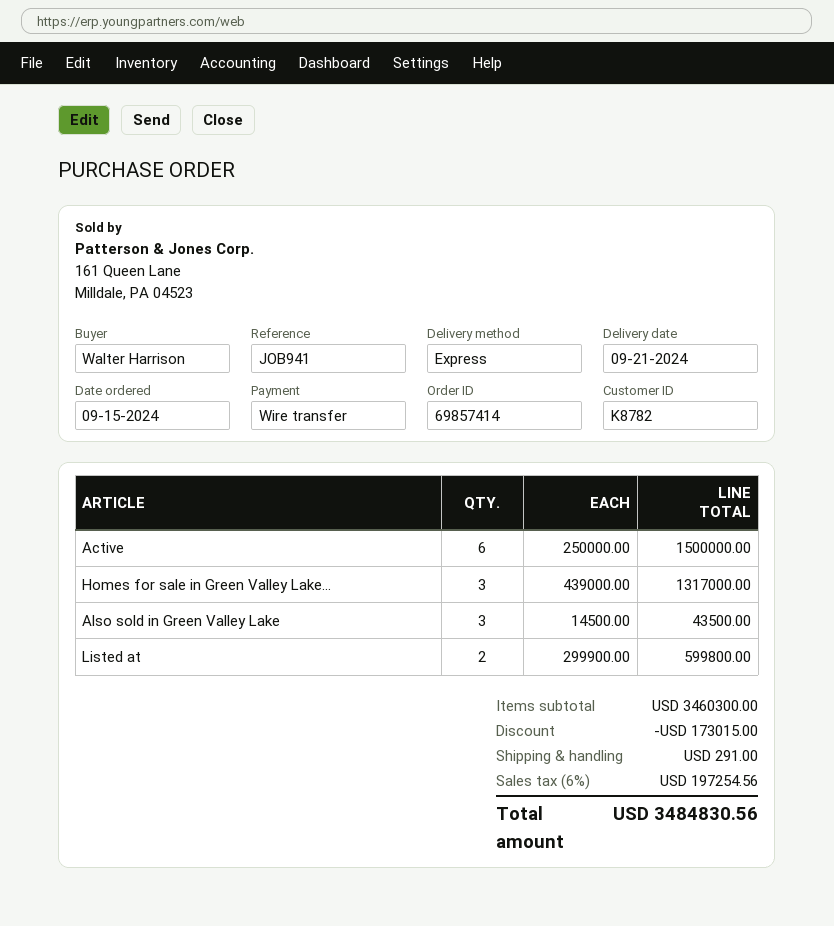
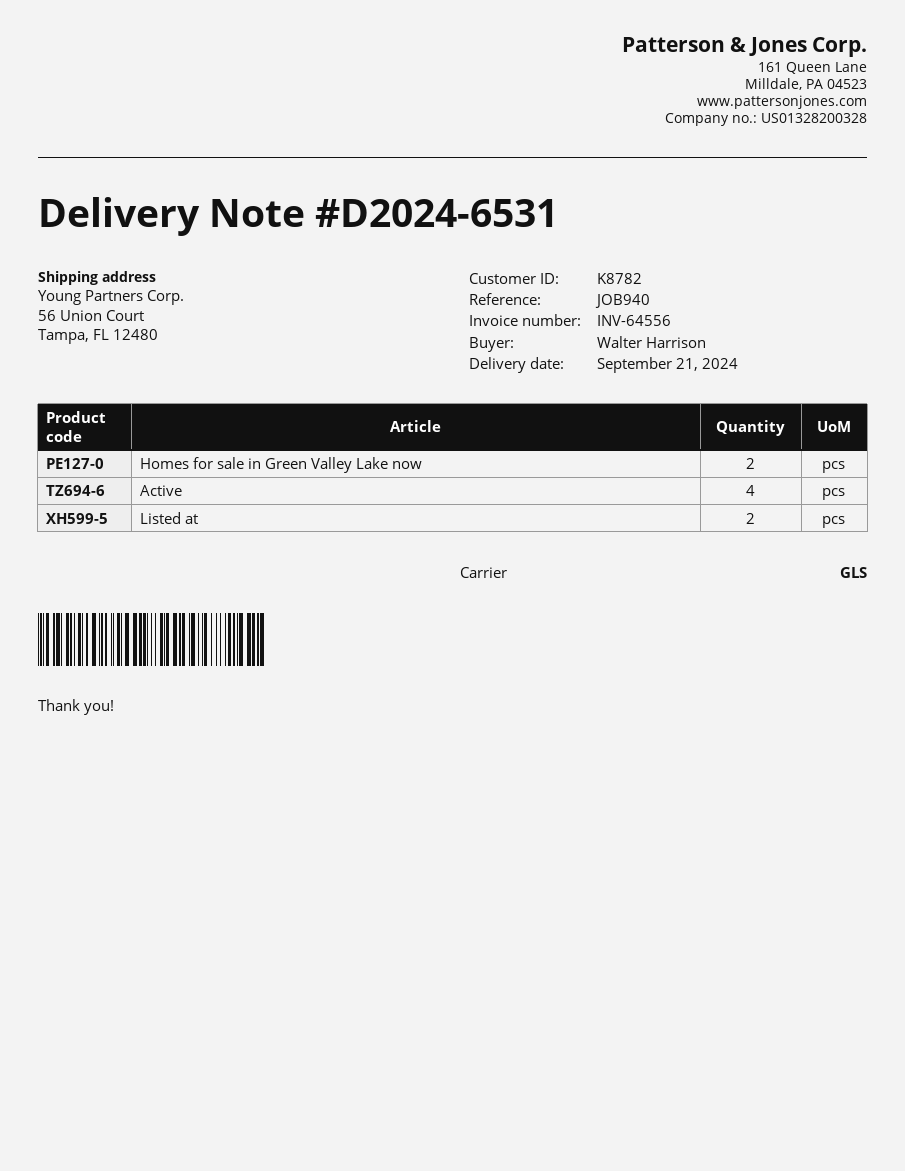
reference: JOB941 -> JOB940
shipping method: express -> GLS
Active: 6 -> 4
Homes for sale in Green Valley Lake...: 3 -> 2
Also sold in Green Valley Lake: 3 -> none

